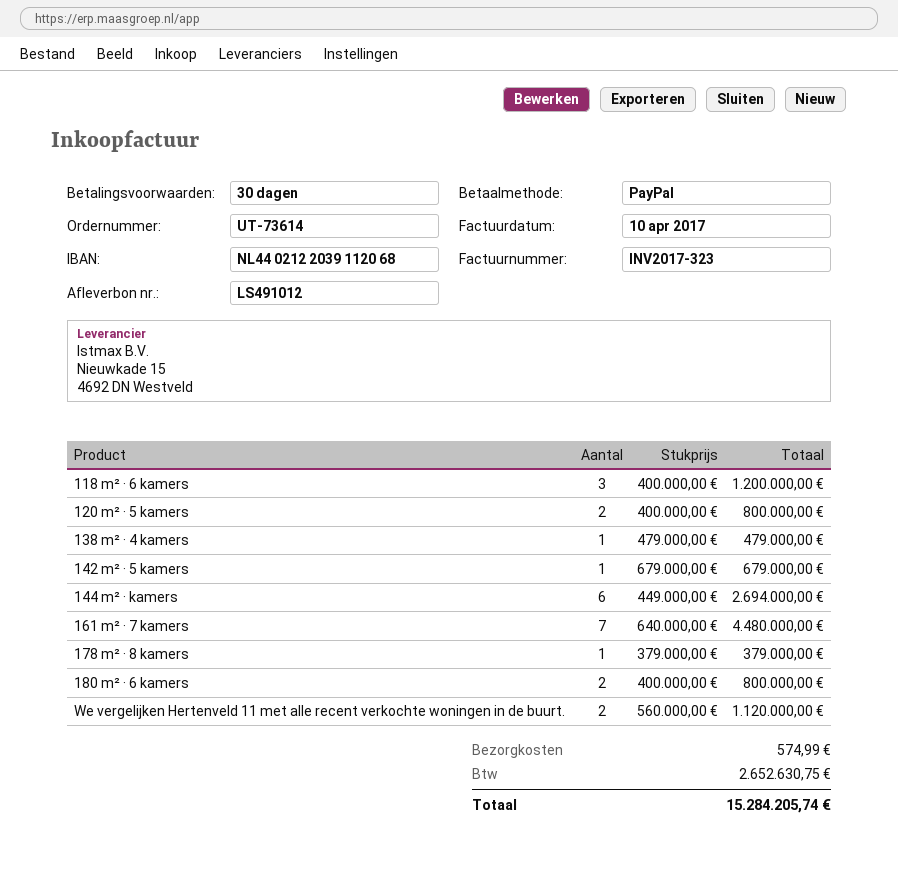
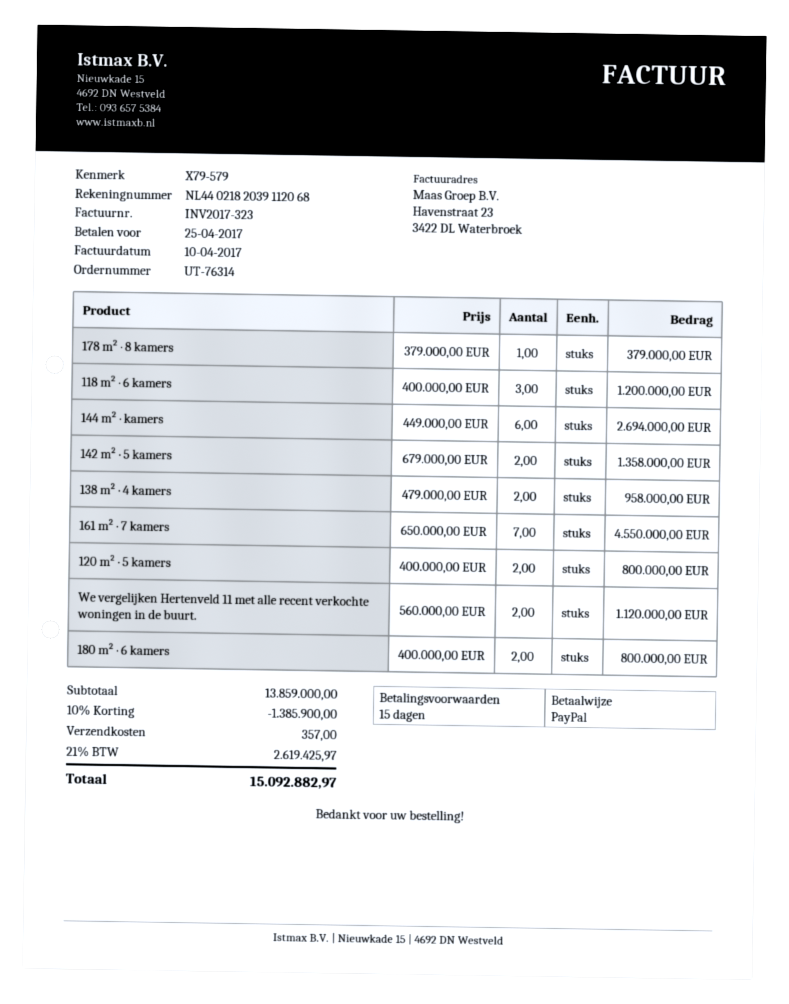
order number: UT-73614 -> UT-76314
payment terms: 30 days -> 15 days
bank account: NL4402122039112068 -> NL4402182039112068
138 m² · 4 kamers: 1 x 479000.00 = 479000.00 -> 2 x 479000.00 = 958000.00
142 m² · 5 kamers: 1 x 679000.00 = 679000.00 -> 2 x 679000.00 = 1358000.00
161 m² · 7 kamers: 7 x 640000.00 = 4480000.00 -> 7 x 650000.00 = 4550000.00
discount: none -> 10% = 1385900.00
shipping: 574.99 -> 357.00
tax: 2652630.75 -> 2619425.97
total: 15284205.74 -> 15092882.97

